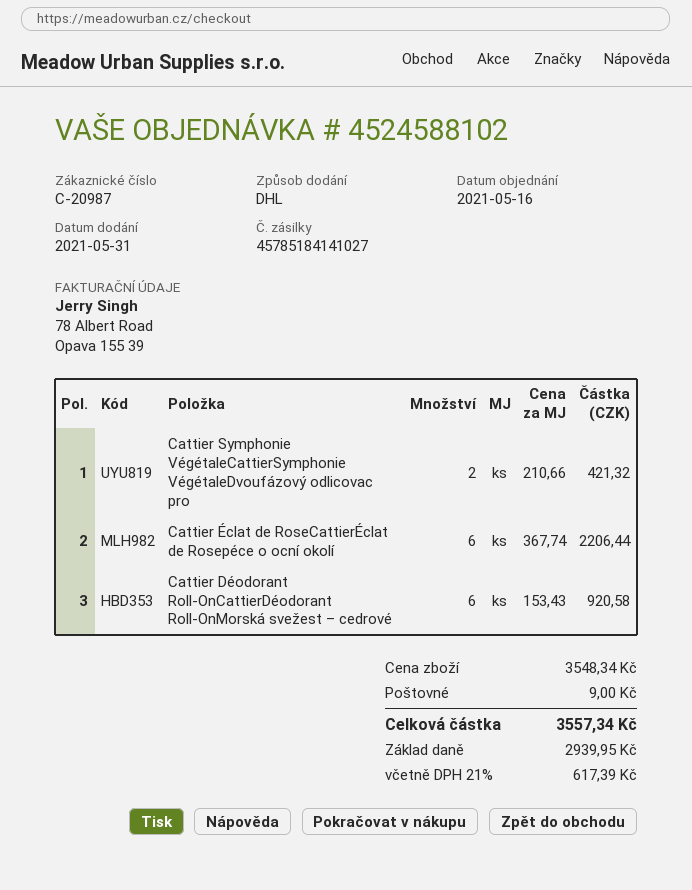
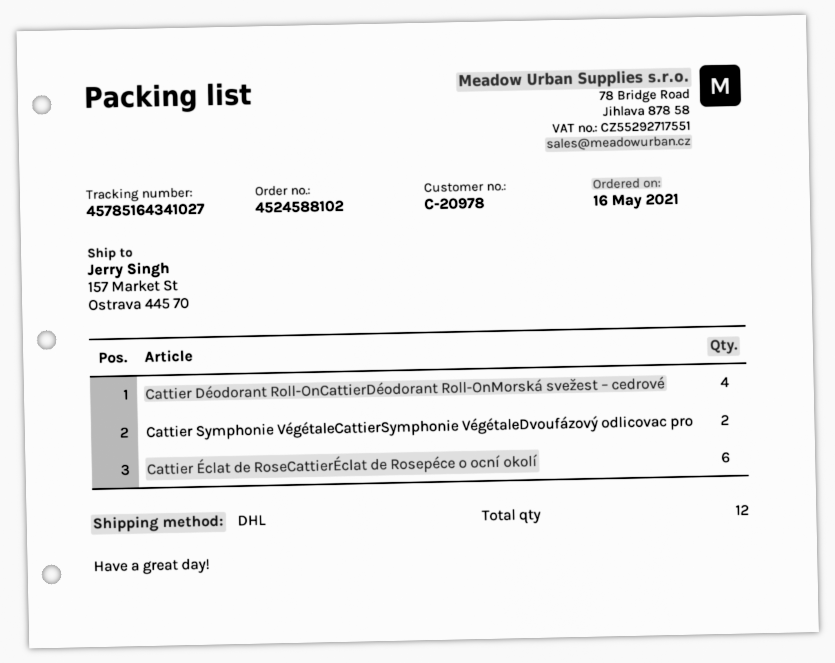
customer number: C-20987 -> C-20978
tracking number: 45785184141027 -> 45785164341027
Cattier Déodorant Roll-OnCattierDéodorant Roll-OnMorská svežest – cedrové: 6 -> 4

